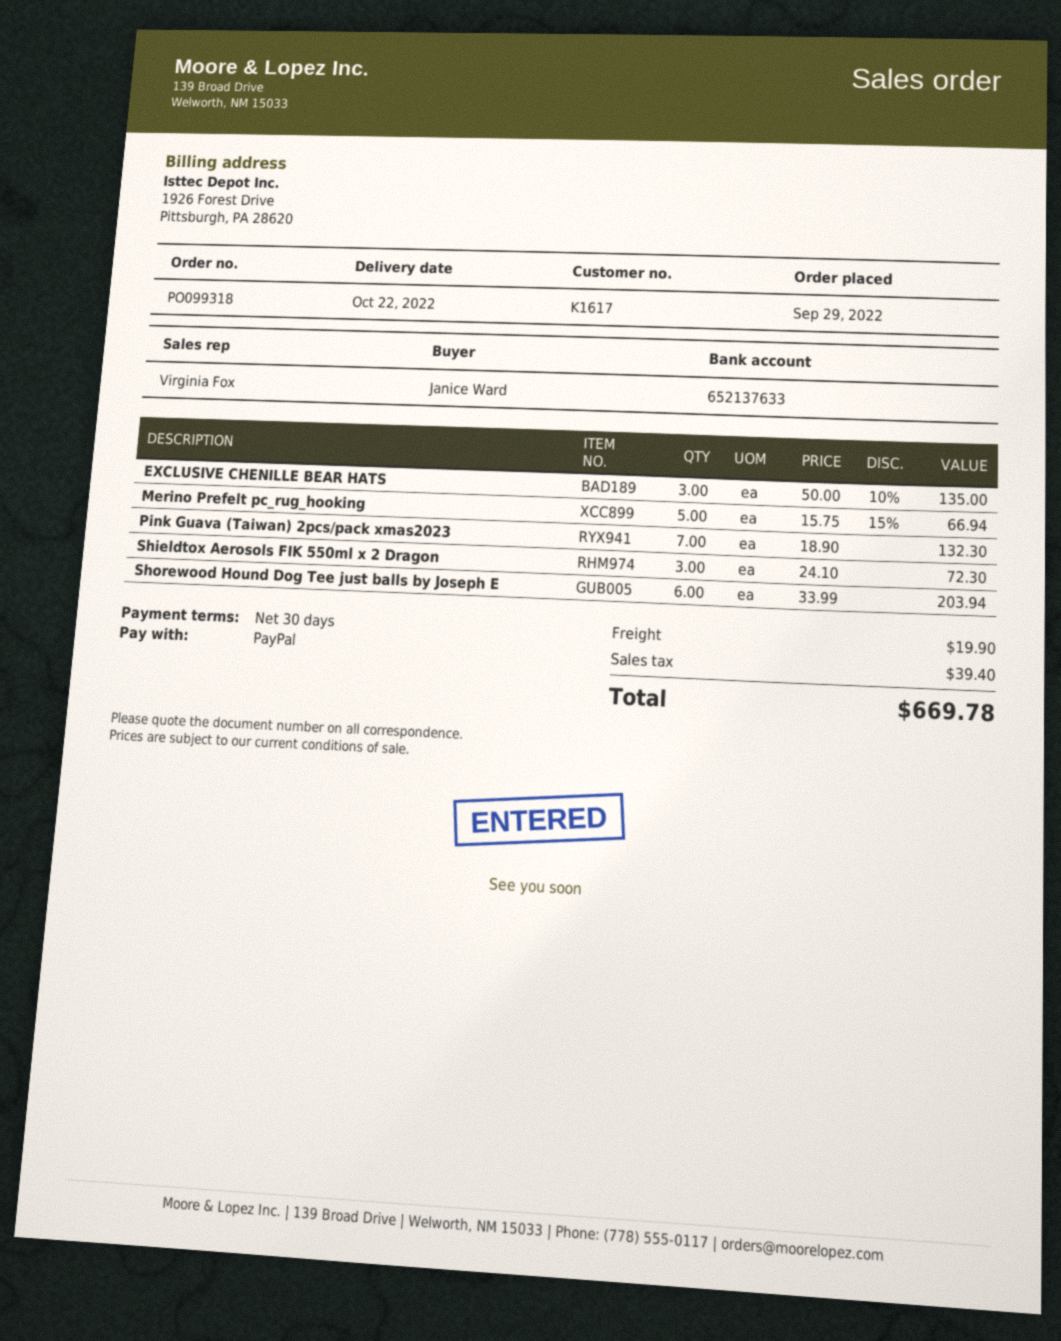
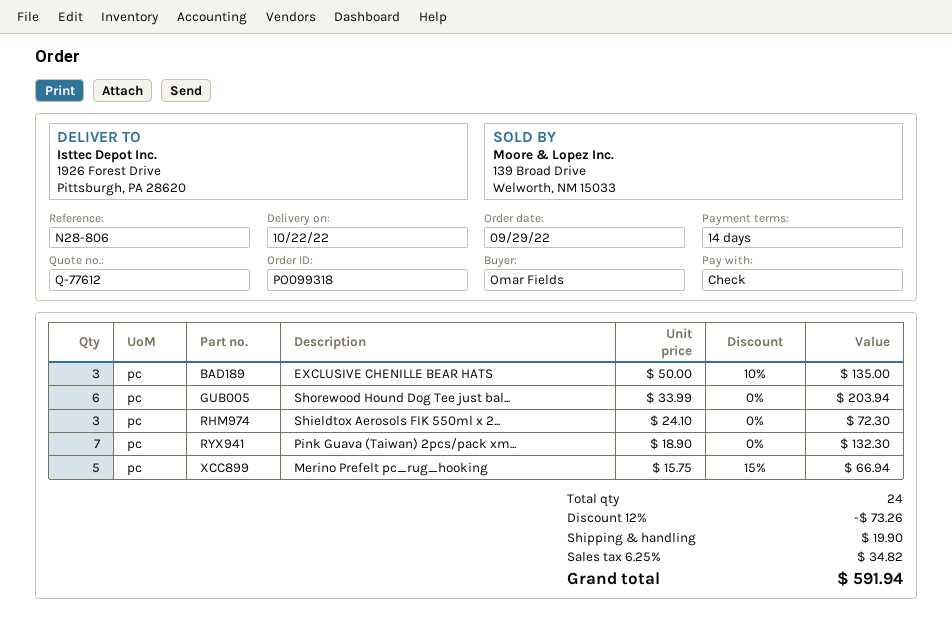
payment terms: 30 days -> 14 days
ordered by: Janice Ward -> Omar Fields
payment method: PayPal -> cheque
discount: none -> 12% = 73.26
tax: 39.40 -> 34.82
total: 669.78 -> 591.94

